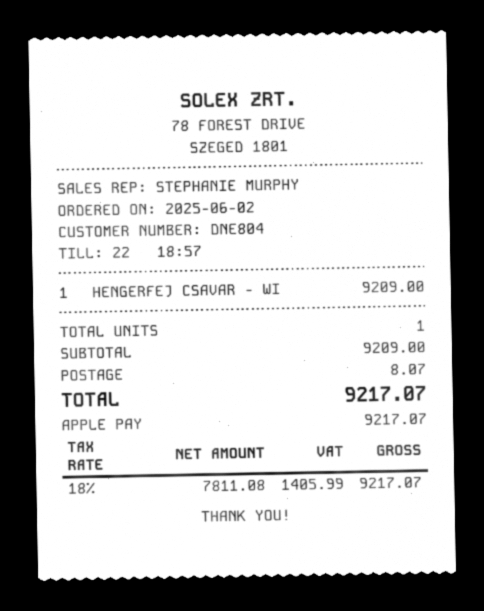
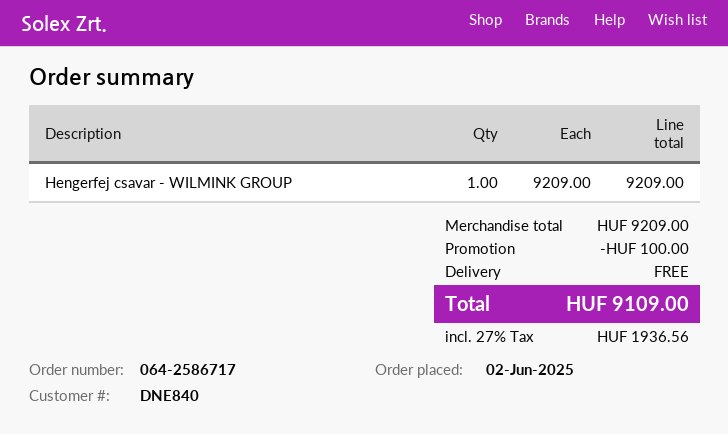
customer number: DNE804 -> DNE840
discount: none -> 100.00
shipping: 8.07 -> 0.00
tax: 18% = 1405.99 -> 27% = 1936.56
total: 9217.07 -> 9109.00

